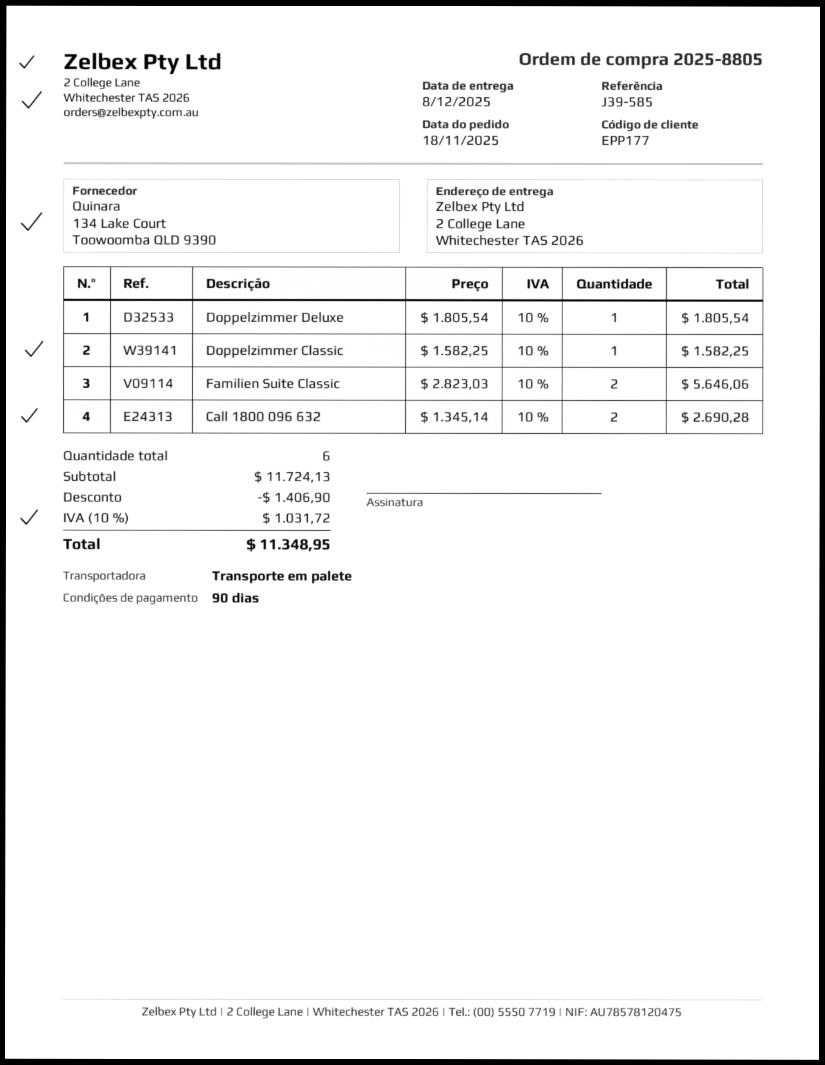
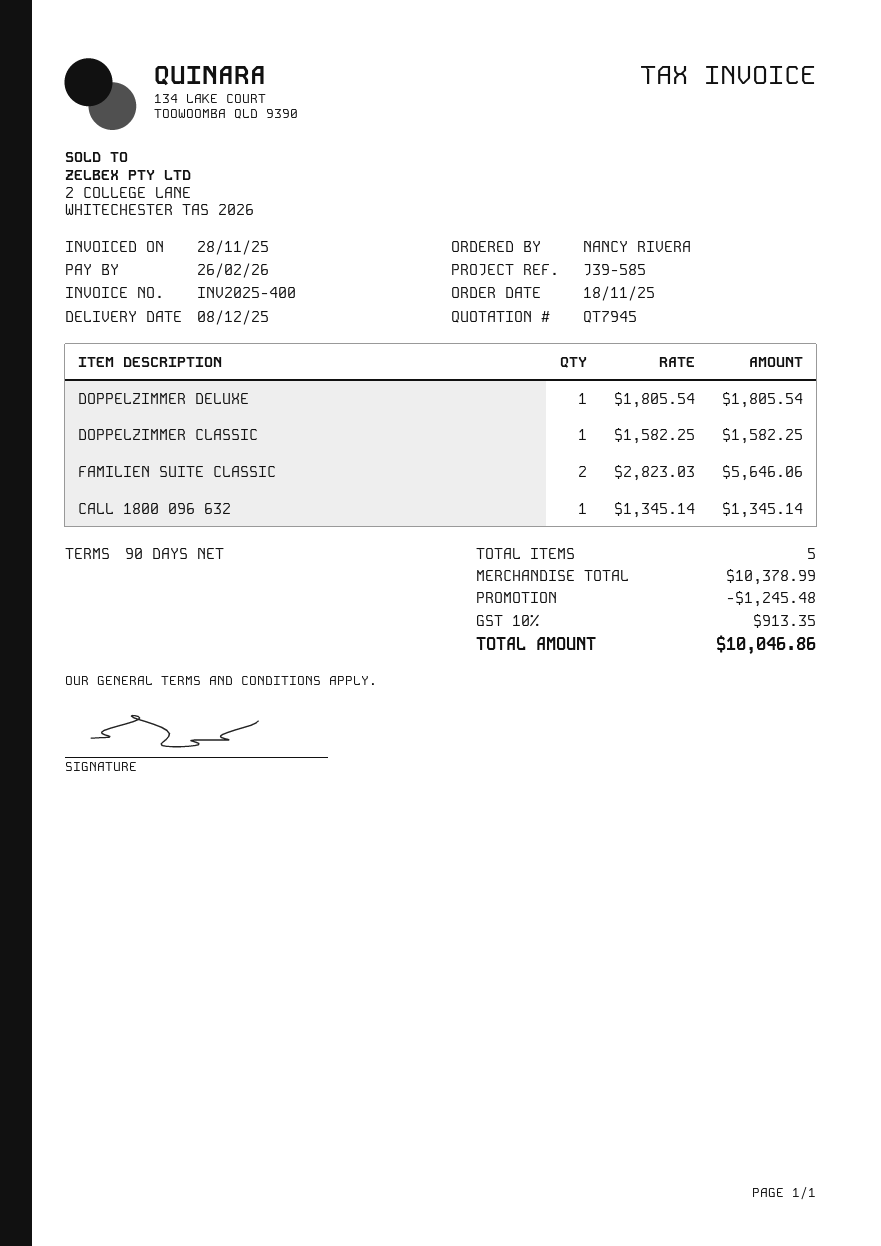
Call 1800 096 632: 2 x 1345.14 = 2690.28 -> 1 x 1345.14 = 1345.14
total quantity: 6 -> 5
subtotal: 11724.13 -> 10378.99
discount: 1406.90 -> 1245.48
tax: 10% = 1031.72 -> 10% = 913.35
total: 11348.95 -> 10046.86

